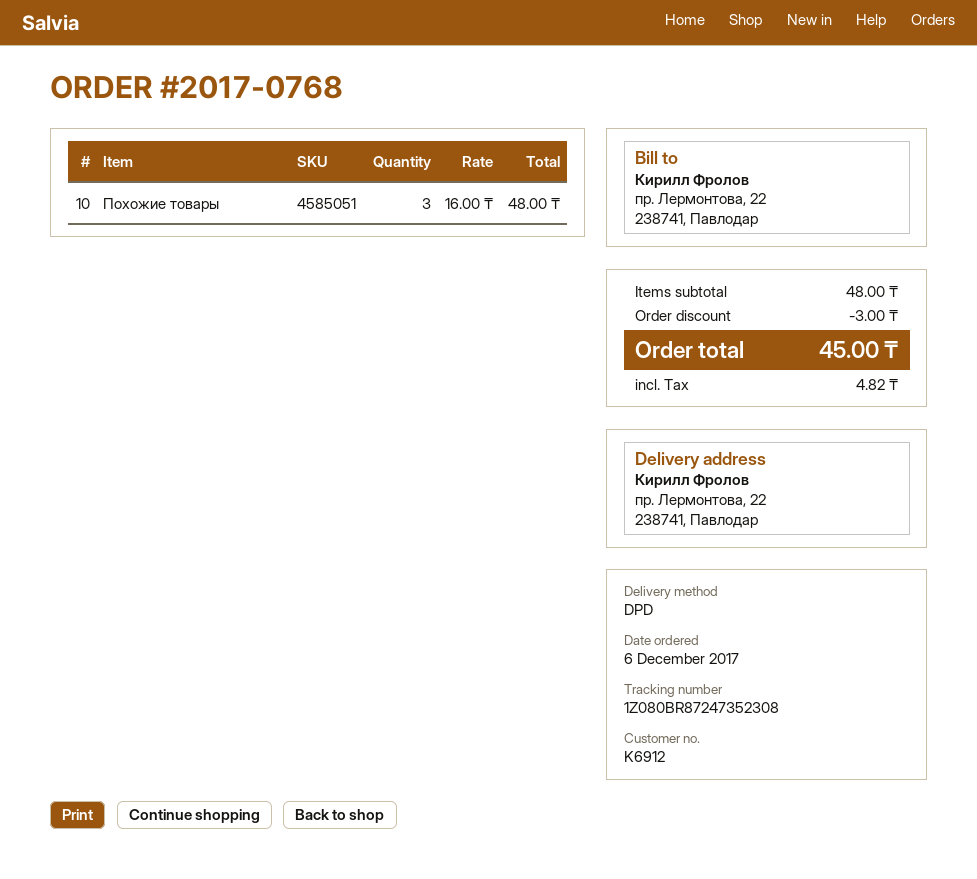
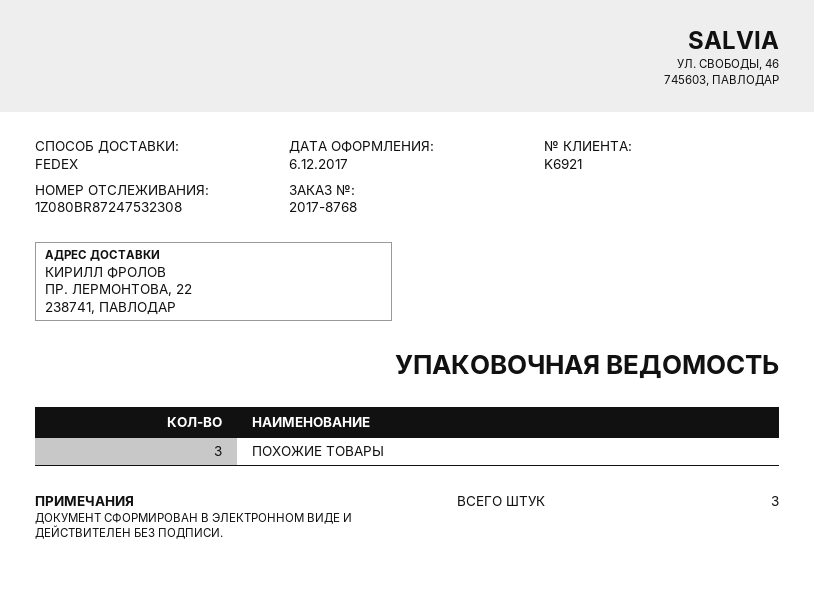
order number: 2017-0768 -> 2017-8768
customer number: K6912 -> K6921
shipping method: DPD -> FedEx
tracking number: 1Z080BR87247352308 -> 1Z080BR87247532308

